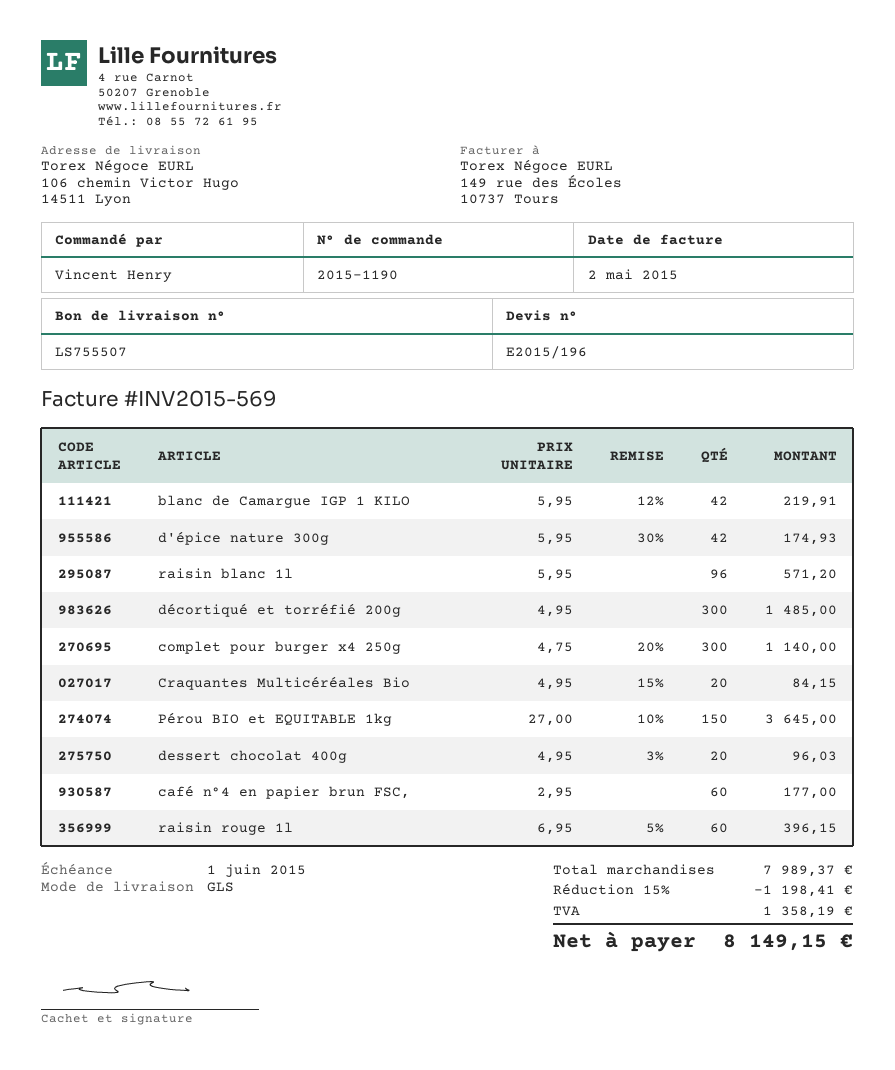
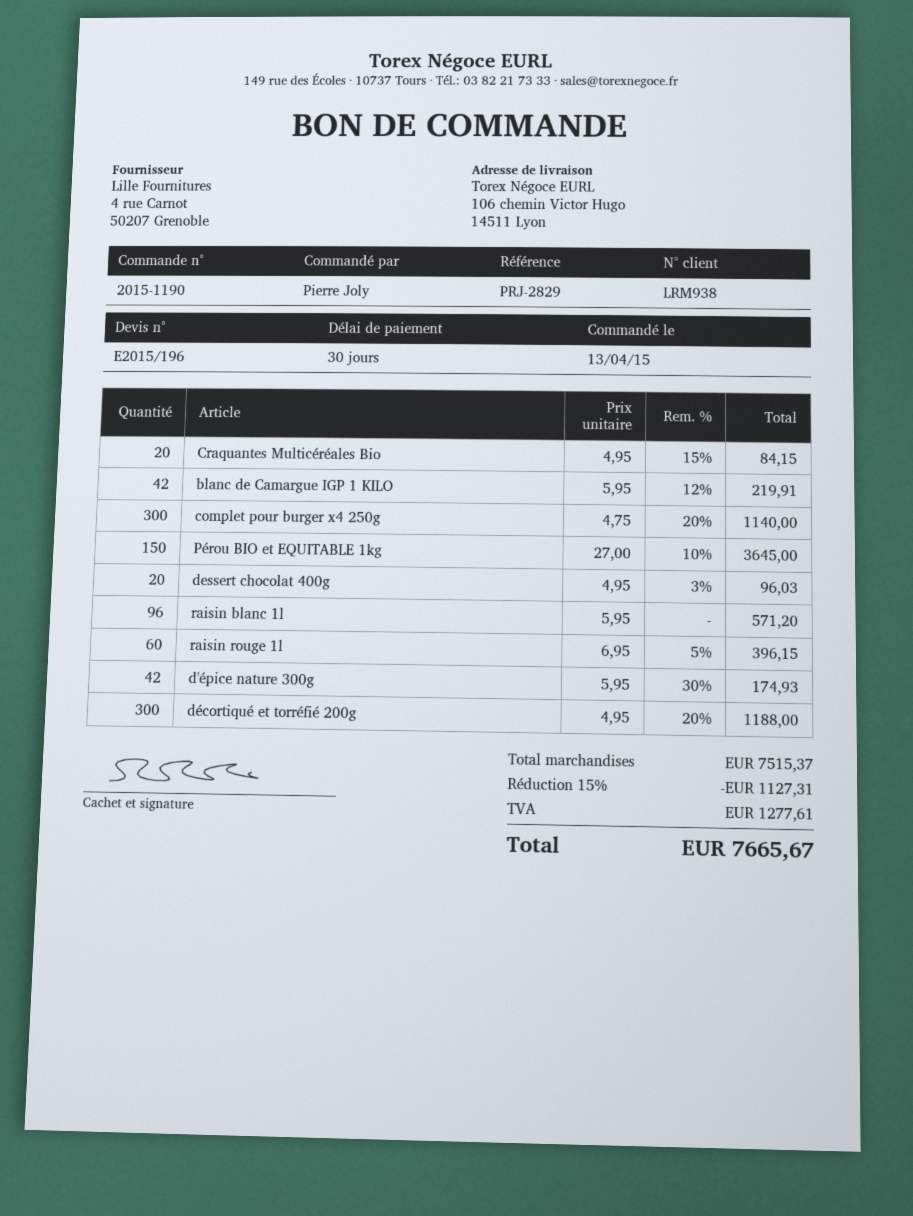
ordered by: Vincent Henry -> Pierre Joly
décortiqué et torréfié 200g: 300 x 4.95 = 1485.00 -> 300 x 4.95 - 20% = 1188.00
café n°4 en papier brun FSC,: 60 x 2.95 = 177.00 -> none
subtotal: 7989.37 -> 7515.37
discount: 15% = 1198.41 -> 15% = 1127.31
tax: 1358.19 -> 1277.61
total: 8149.15 -> 7665.67

